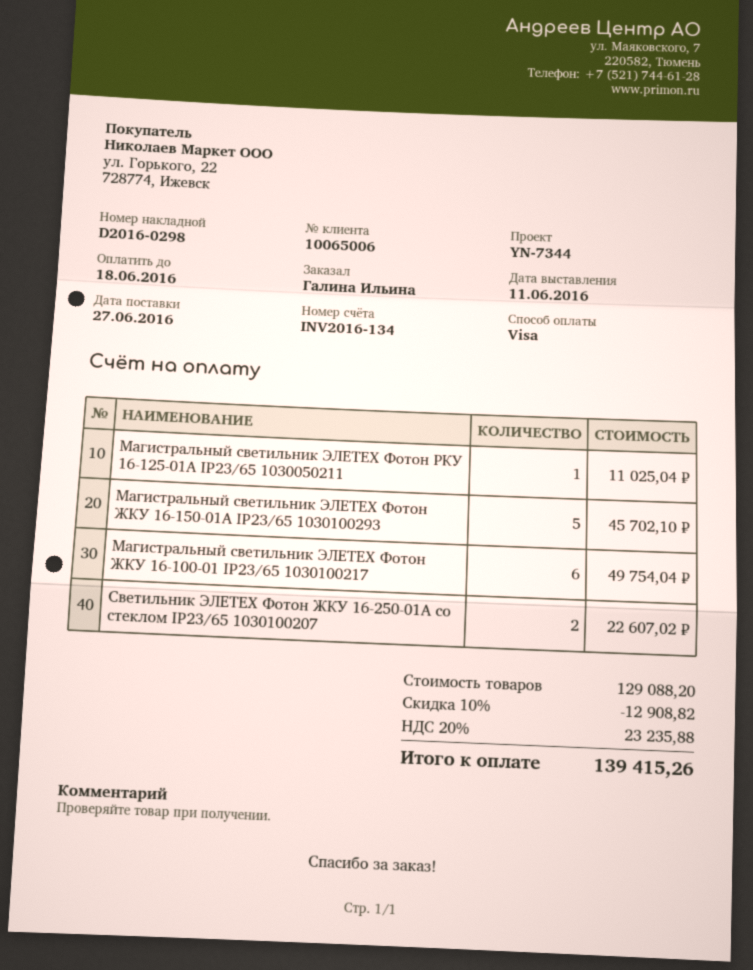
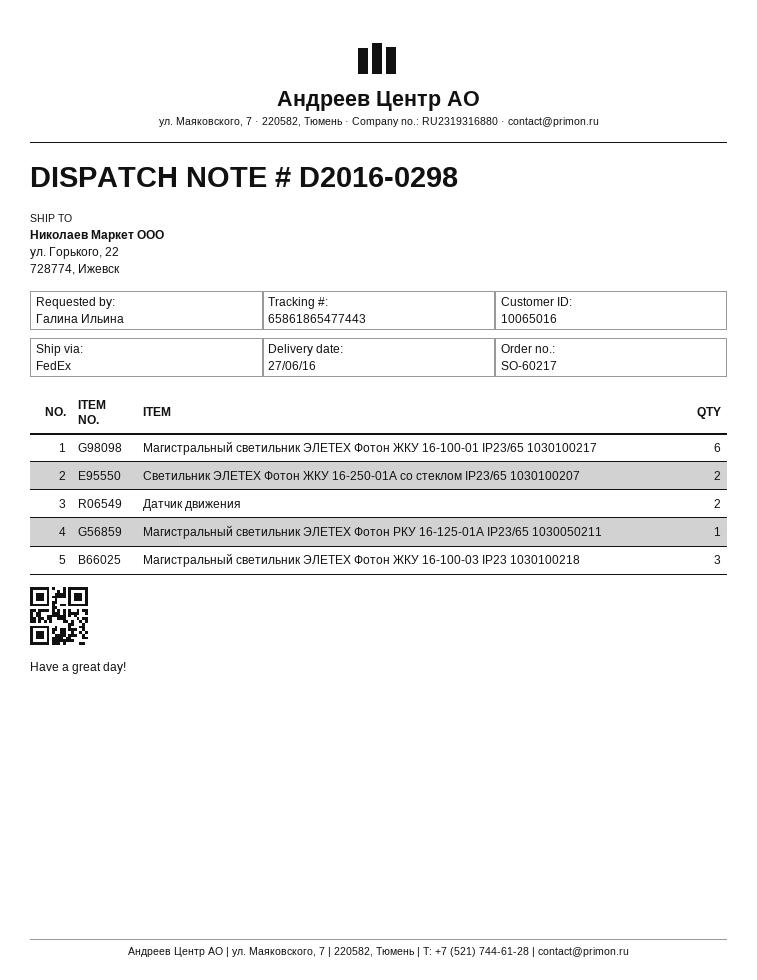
customer number: 10065006 -> 10065016
Магистральный светильник ЭЛЕТЕХ Фотон ЖКУ 16-150-01А IP23/65 1030100293: 5 -> none
Датчик движения: none -> 2
Магистральный светильник ЭЛЕТЕХ Фотон ЖКУ 16-100-03 IP23 1030100218: none -> 3

